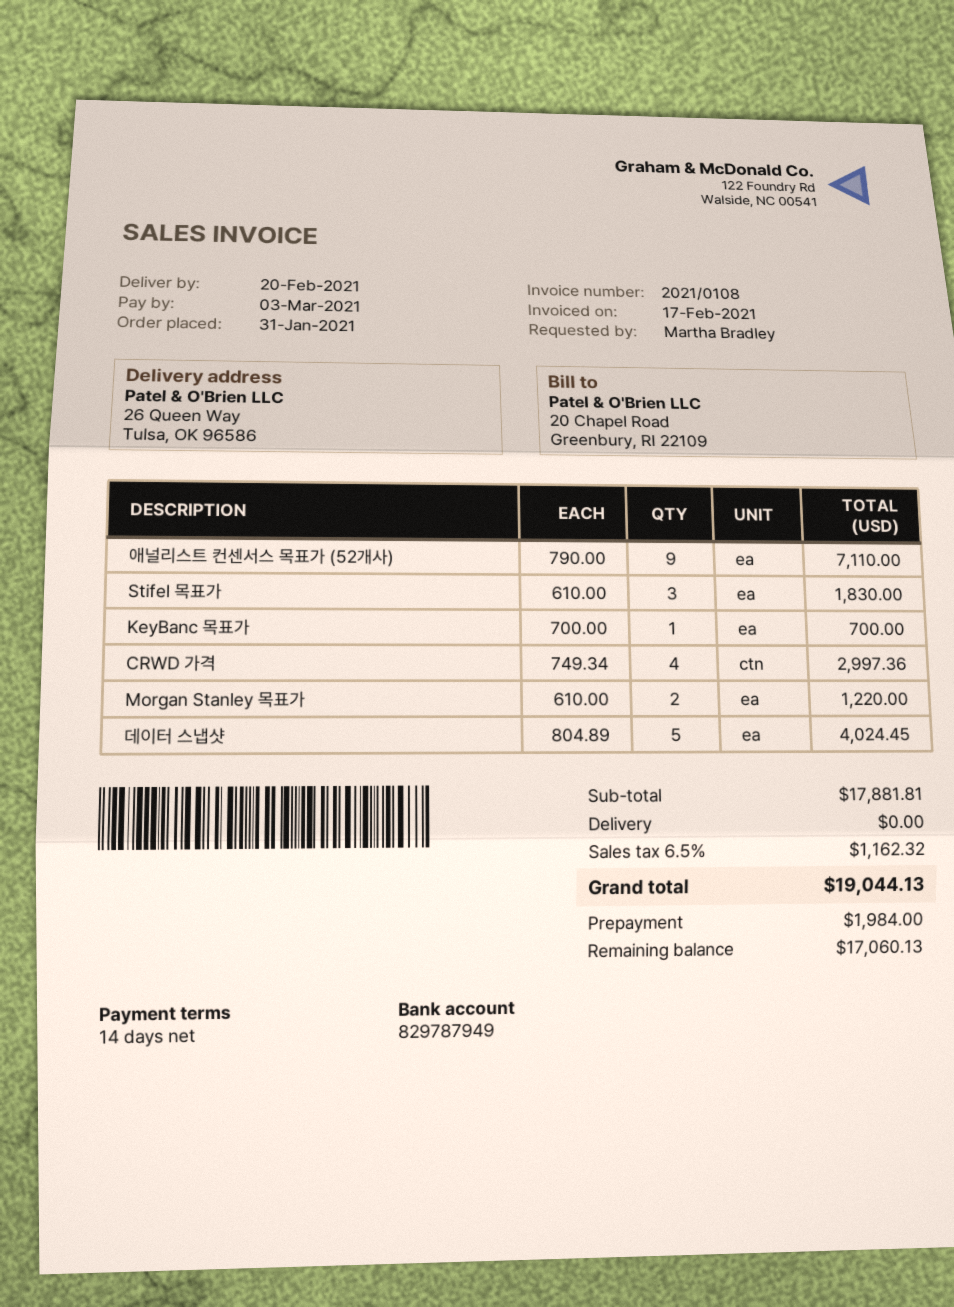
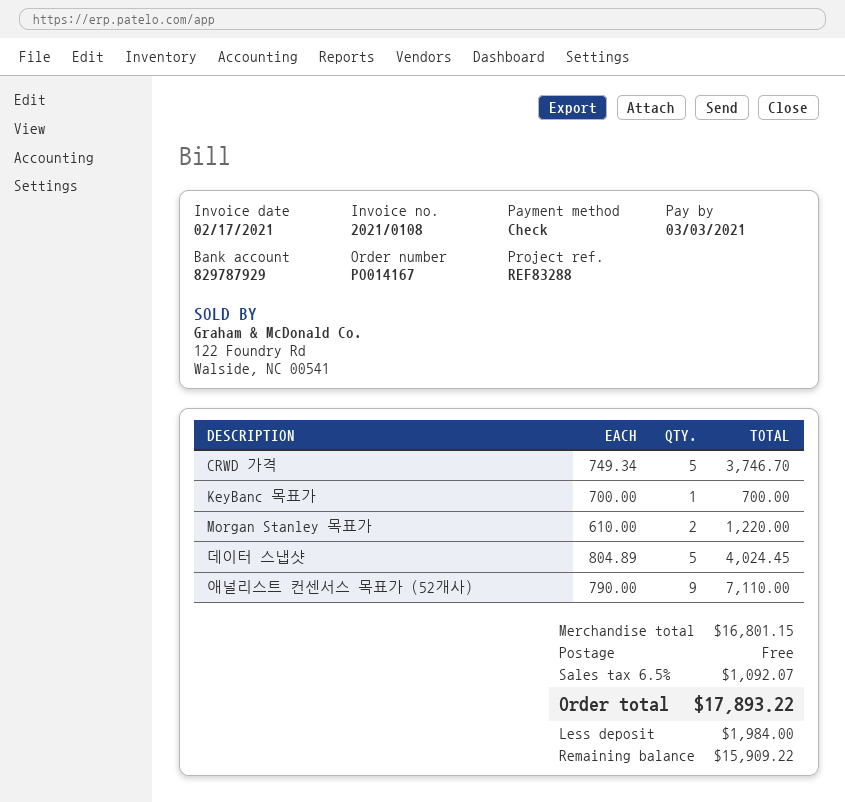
bank account: 829787949 -> 829787929
Stifel 목표가: 3 x 610.00 = 1830.00 -> none
CRWD 가격: 4 x 749.34 = 2997.36 -> 5 x 749.34 = 3746.70
subtotal: 17881.81 -> 16801.15
tax: 6.5% = 1162.32 -> 6.5% = 1092.07
total: 19044.13 -> 17893.22
balance: 17060.13 -> 15909.22

